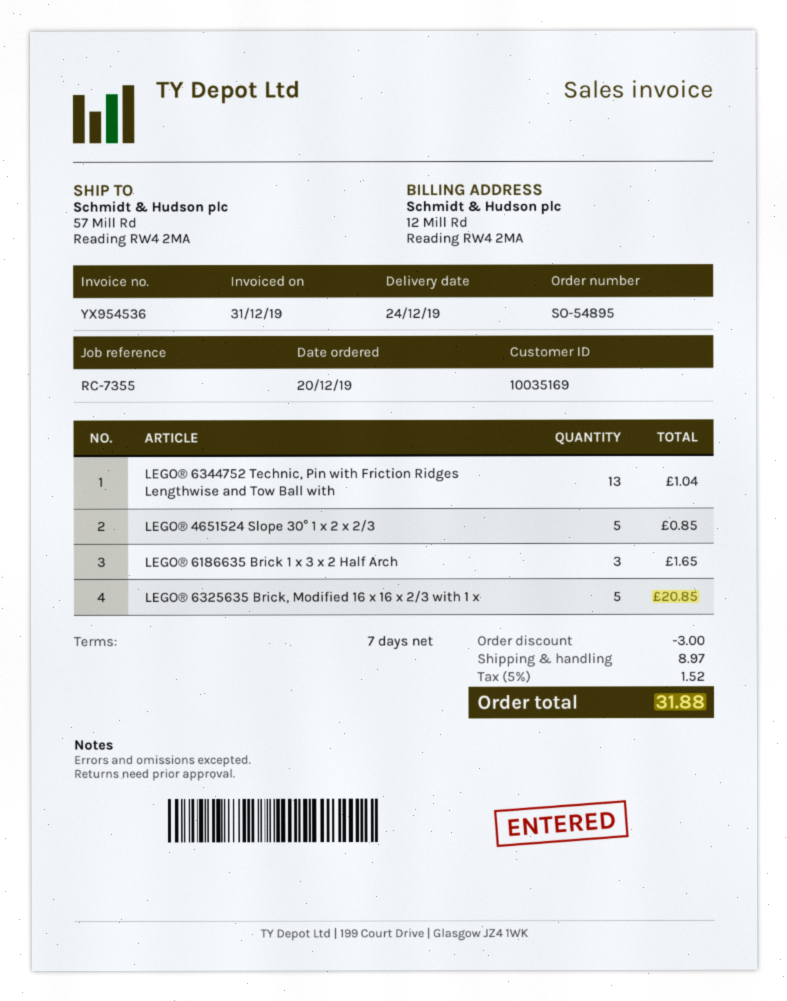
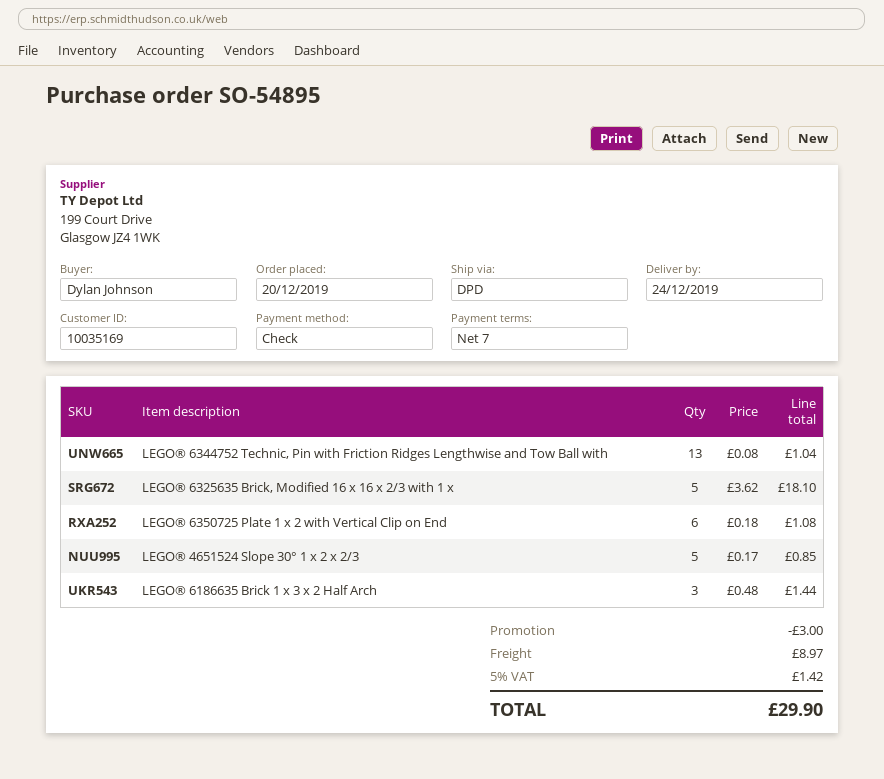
LEGO® 6186635 Brick 1 x 3 x 2 Half Arch: 3 for 1.65 -> 3 for 1.44
LEGO® 6325635 Brick, Modified 16 x 16 x 2/3 with 1 x: 5 for 20.85 -> 5 for 18.10
LEGO® 6350725 Plate 1 x 2 with Vertical Clip on End: none -> 6 for 1.08
tax: 5% = 1.52 -> 5% = 1.42
total: 31.88 -> 29.90

